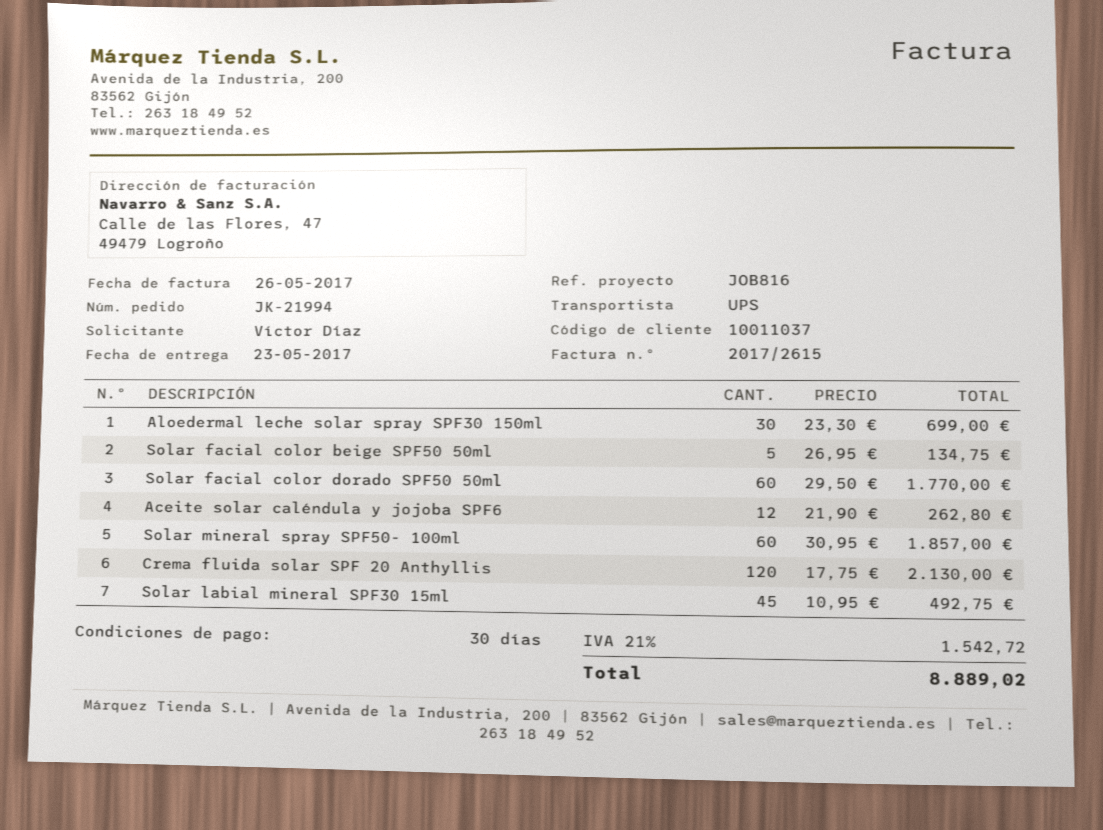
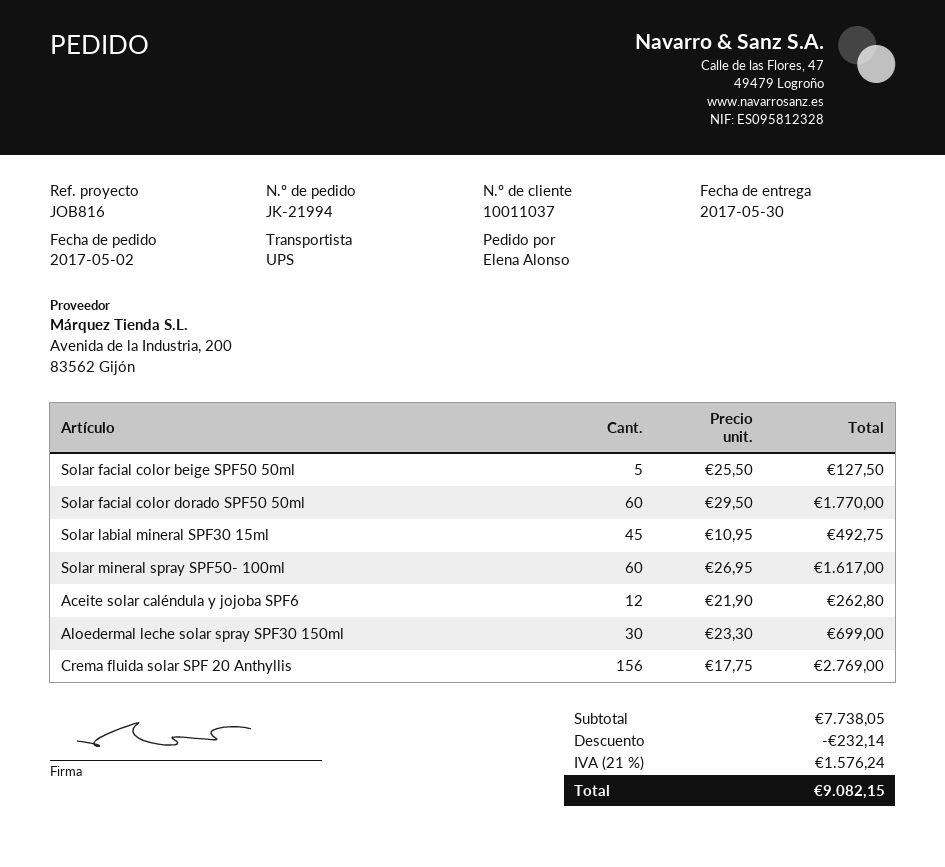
delivery date: 2017-05-23 -> 2017-05-30
ordered by: Víctor Díaz -> Elena Alonso
Solar facial color beige SPF50 50ml: 5 x 26.95 = 134.75 -> 5 x 25.50 = 127.50
Solar mineral spray SPF50- 100ml: 60 x 30.95 = 1857.00 -> 60 x 26.95 = 1617.00
Crema fluida solar SPF 20 Anthyllis: 120 x 17.75 = 2130.00 -> 156 x 17.75 = 2769.00
discount: none -> 232.14
tax: 21% = 1542.72 -> 21% = 1576.24
total: 8889.02 -> 9082.15

